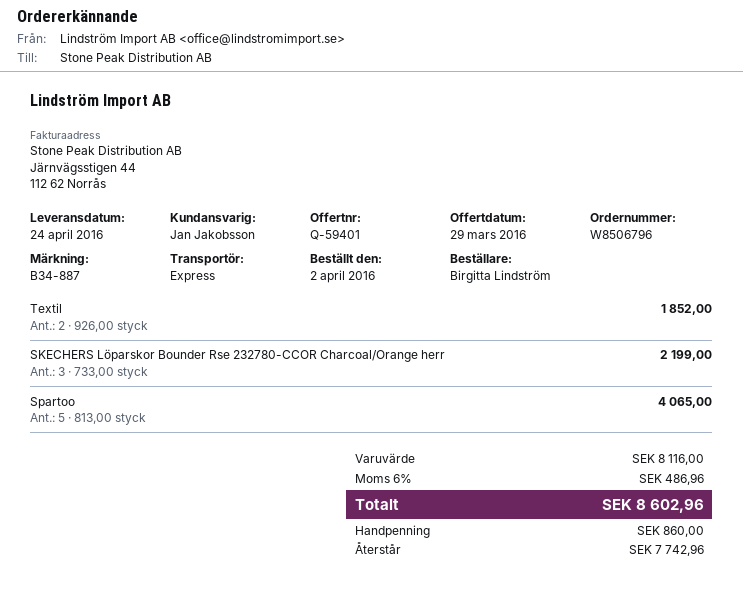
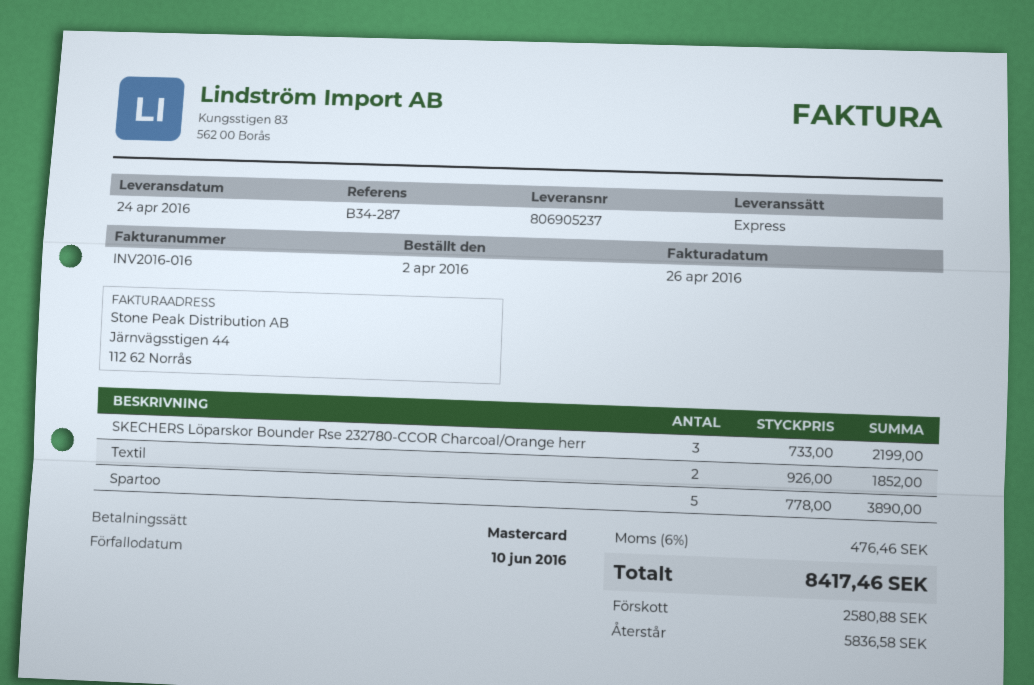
reference: B34-887 -> B34-287
Spartoo: 5 x 813.00 = 4065.00 -> 5 x 778.00 = 3890.00
tax: 6% = 486.96 -> 6% = 476.46
total: 8602.96 -> 8417.46
deposit: 860.00 -> 2580.88
balance: 7742.96 -> 5836.58

